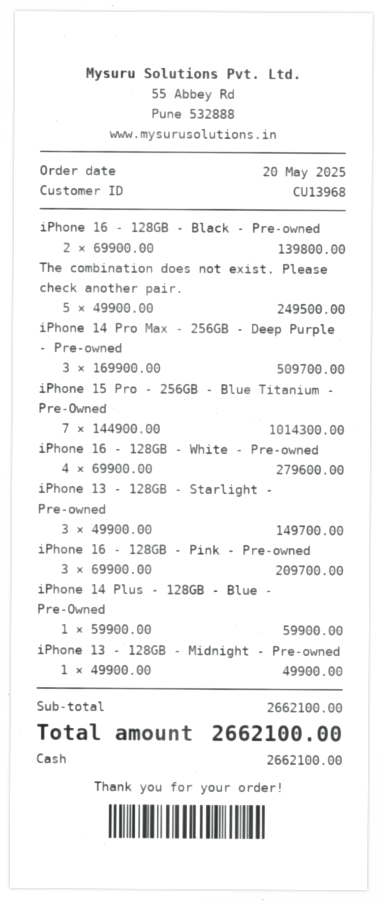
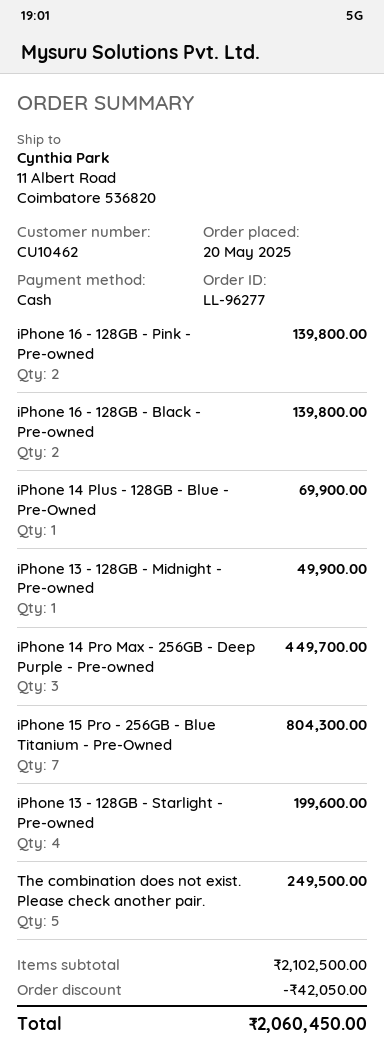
customer number: CU13968 -> CU10462
iPhone 14 Pro Max - 256GB - Deep Purple - Pre-owned: 3 for 509700.00 -> 3 for 449700.00
iPhone 15 Pro - 256GB - Blue Titanium - Pre-Owned: 7 for 1014300.00 -> 7 for 804300.00
iPhone 16 - 128GB - White - Pre-owned: 4 for 279600.00 -> none
iPhone 13 - 128GB - Starlight - Pre-owned: 3 for 149700.00 -> 4 for 199600.00
iPhone 16 - 128GB - Pink - Pre-owned: 3 for 209700.00 -> 2 for 139800.00
iPhone 14 Plus - 128GB - Blue - Pre-Owned: 1 for 59900.00 -> 1 for 69900.00
subtotal: 2662100.00 -> 2102500.00
discount: none -> 42050.00
total: 2662100.00 -> 2060450.00

